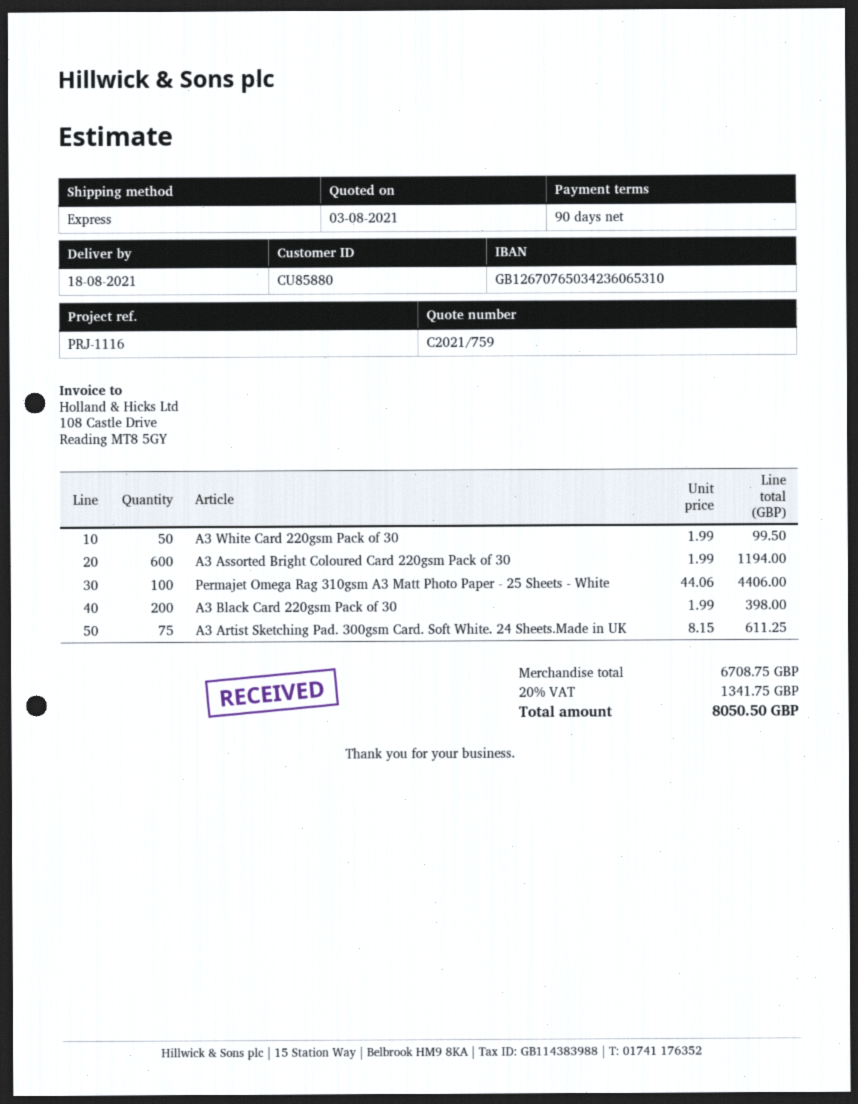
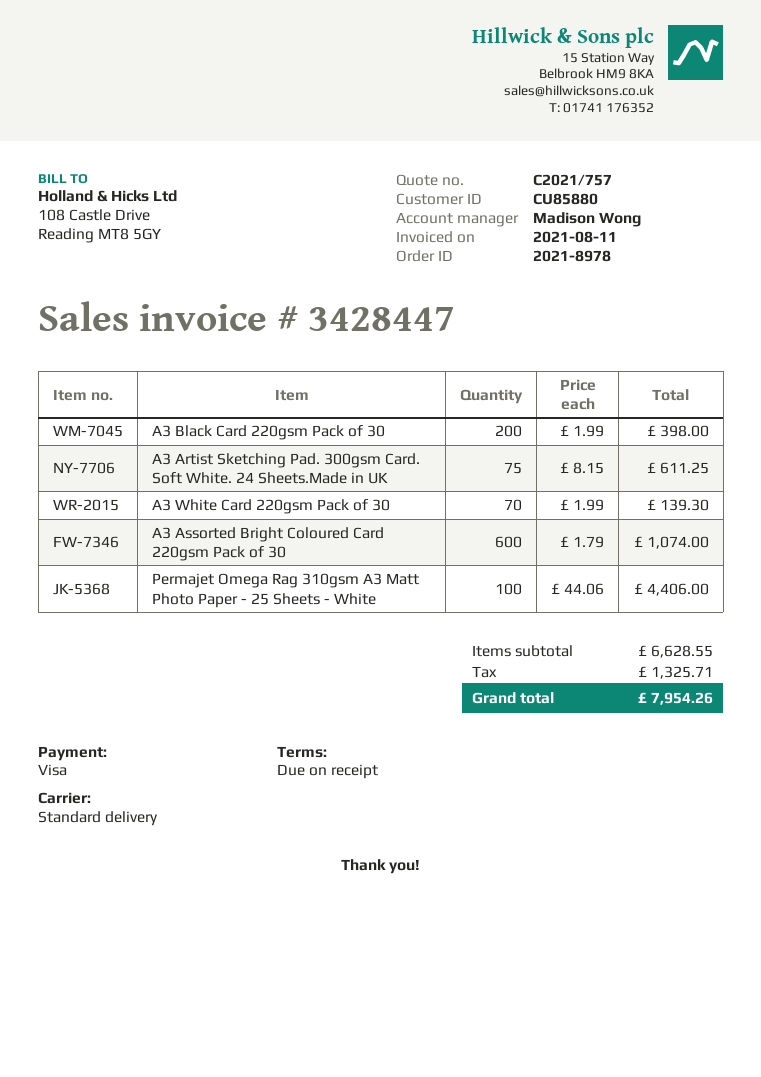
quote number: C2021/759 -> C2021/757
payment terms: 90 days -> on receipt
shipping method: express -> standard
A3 White Card 220gsm Pack of 30: 50 x 1.99 = 99.50 -> 70 x 1.99 = 139.30
A3 Assorted Bright Coloured Card 220gsm Pack of 30: 600 x 1.99 = 1194.00 -> 600 x 1.79 = 1074.00
subtotal: 6708.75 -> 6628.55
tax: 1341.75 -> 1325.71
total: 8050.50 -> 7954.26

